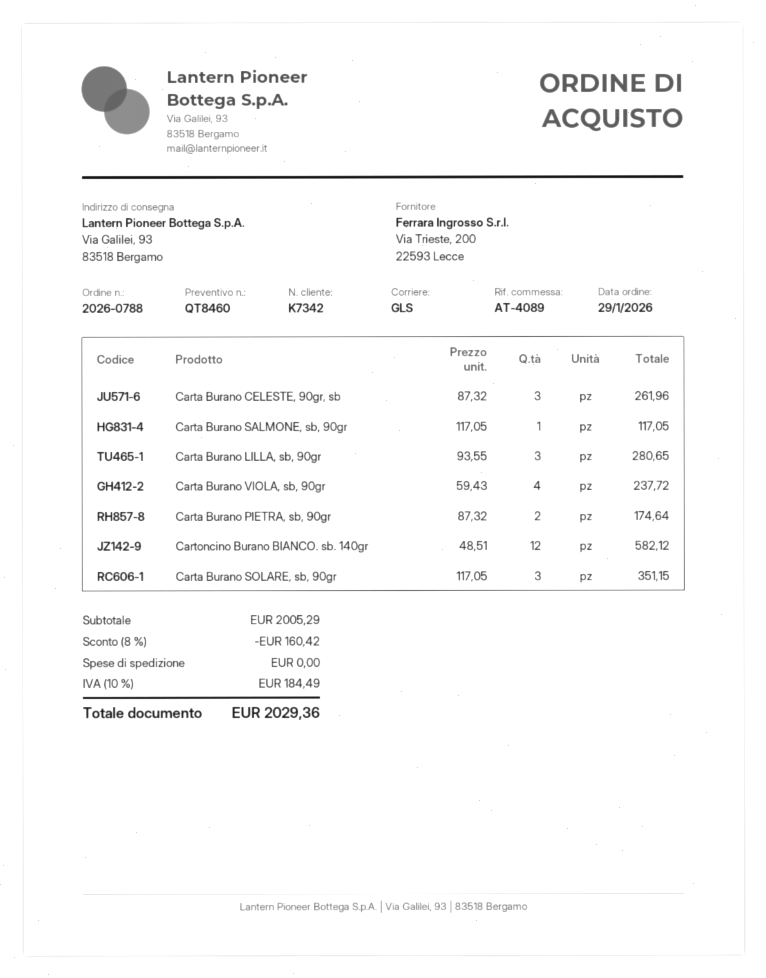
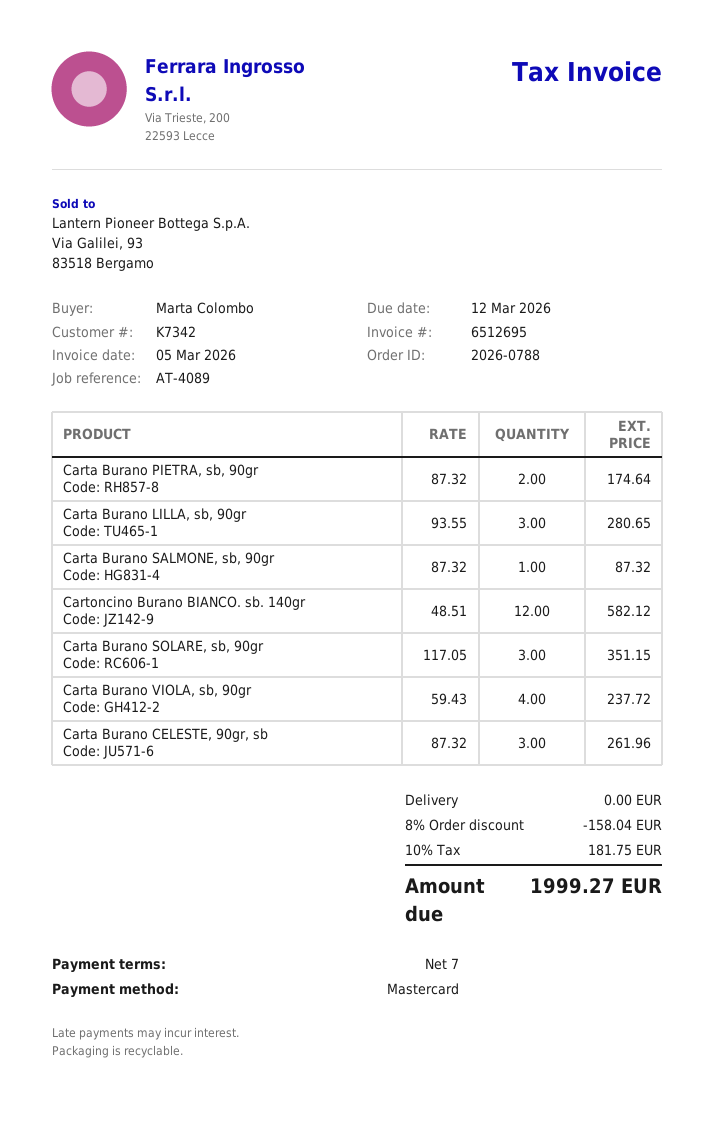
Carta Burano SALMONE, sb, 90gr: 1 x 117.05 = 117.05 -> 1 x 87.32 = 87.32
discount: 8% = 160.42 -> 8% = 158.04
tax: 10% = 184.49 -> 10% = 181.75
total: 2029.36 -> 1999.27

